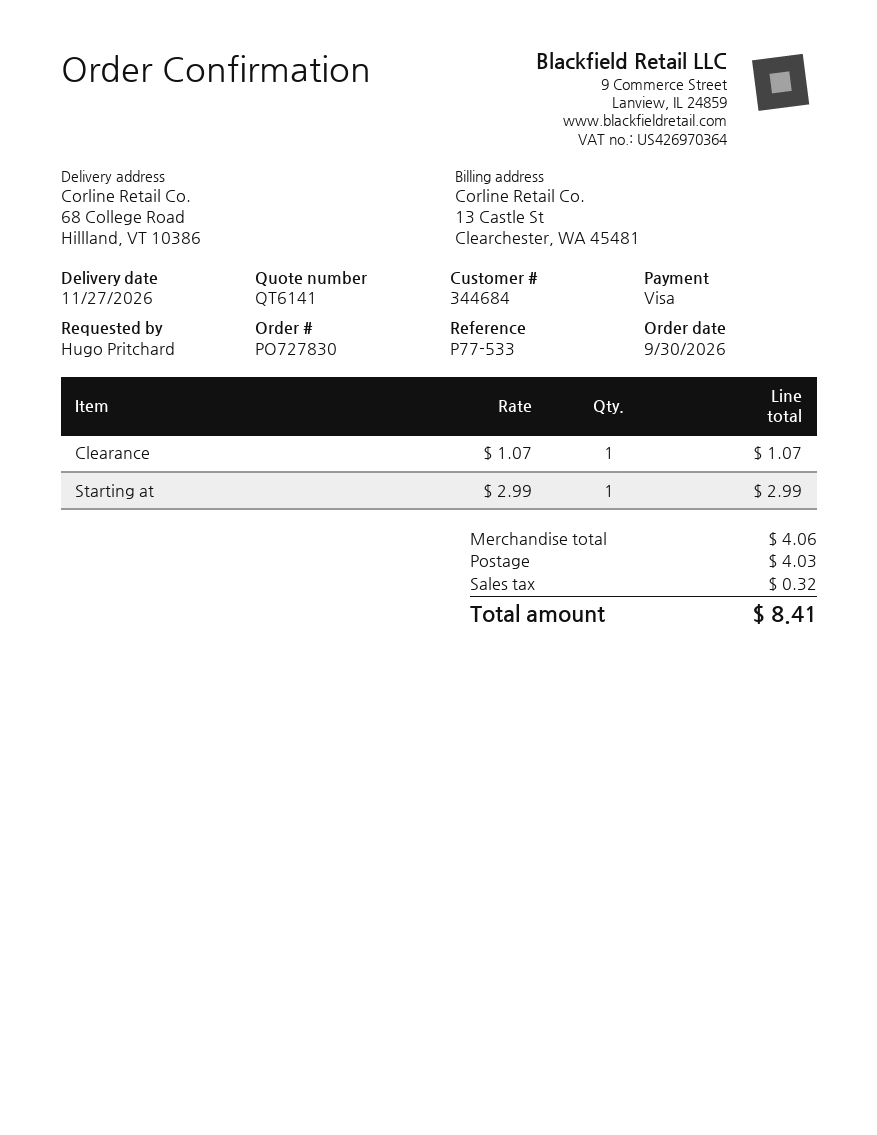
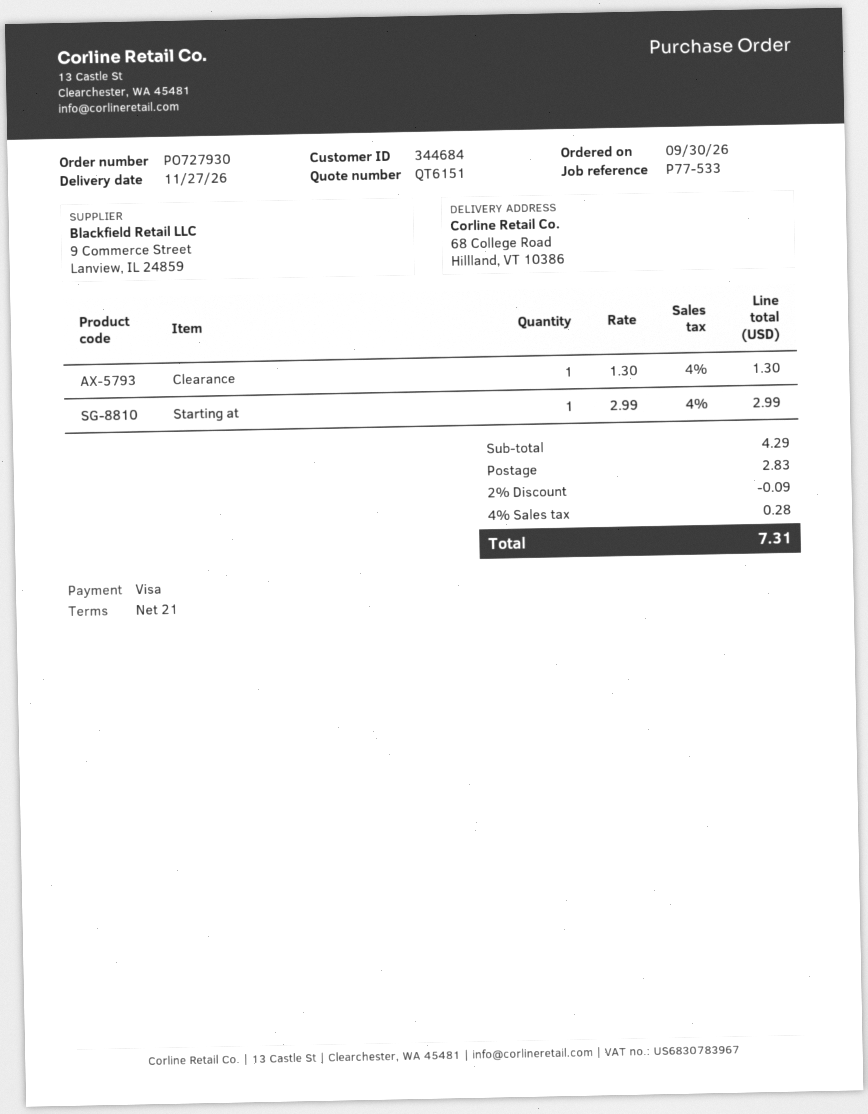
quote number: QT6141 -> QT6151
order number: PO727830 -> PO727930
Clearance: 1 x 1.07 = 1.07 -> 1 x 1.30 = 1.30
subtotal: 4.06 -> 4.29
discount: none -> 2% = 0.09
shipping: 4.03 -> 2.83
tax: 0.32 -> 0.28
total: 8.41 -> 7.31

